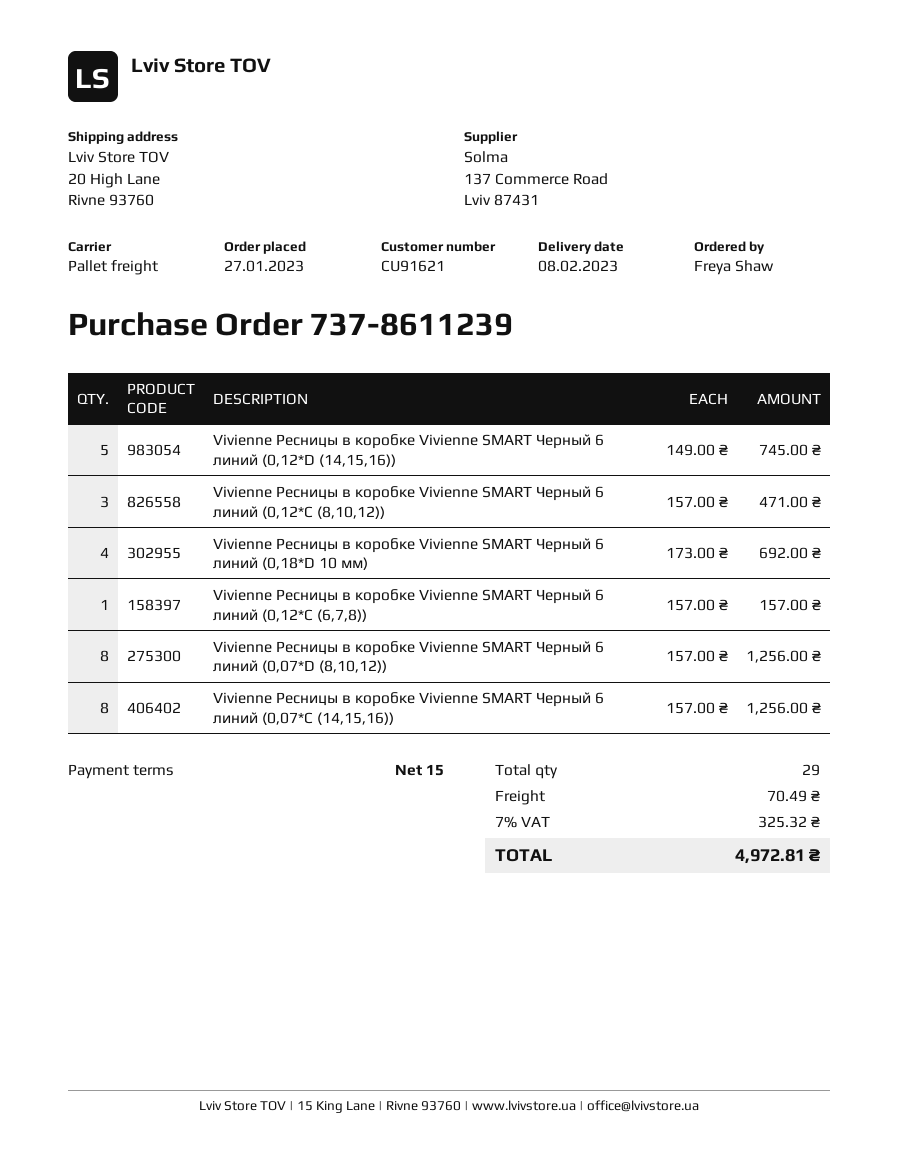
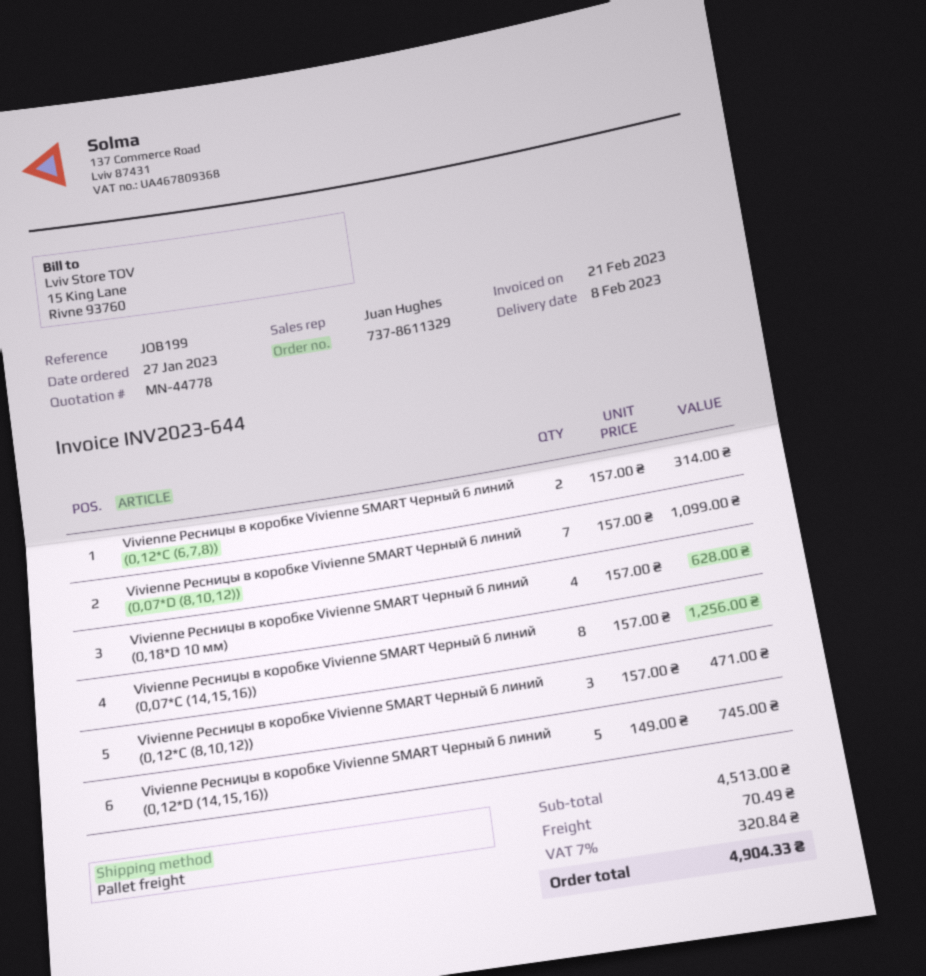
order number: 737-8611239 -> 737-8611329
Vivienne Ресницы в коробке Vivienne SMART Черный 6 линий (0,18*D 10 мм): 4 x 173.00 = 692.00 -> 4 x 157.00 = 628.00
Vivienne Ресницы в коробке Vivienne SMART Черный 6 линий (0,12*C (6,7,8)): 1 x 157.00 = 157.00 -> 2 x 157.00 = 314.00
Vivienne Ресницы в коробке Vivienne SMART Черный 6 линий (0,07*D (8,10,12)): 8 x 157.00 = 1256.00 -> 7 x 157.00 = 1099.00
tax: 7% = 325.32 -> 7% = 320.84
total: 4972.81 -> 4904.33

